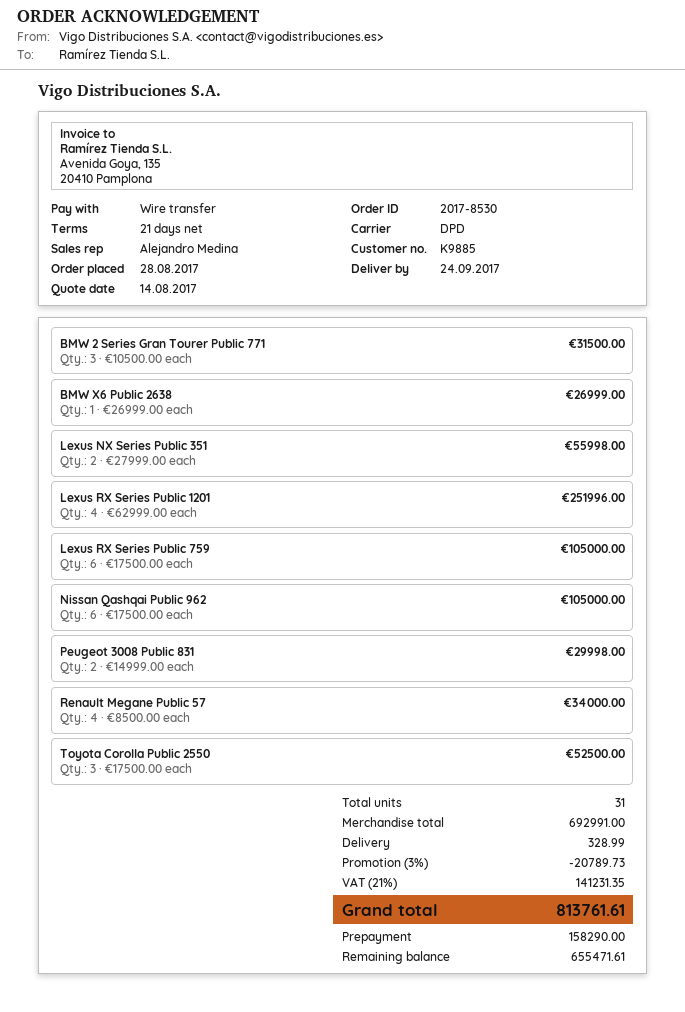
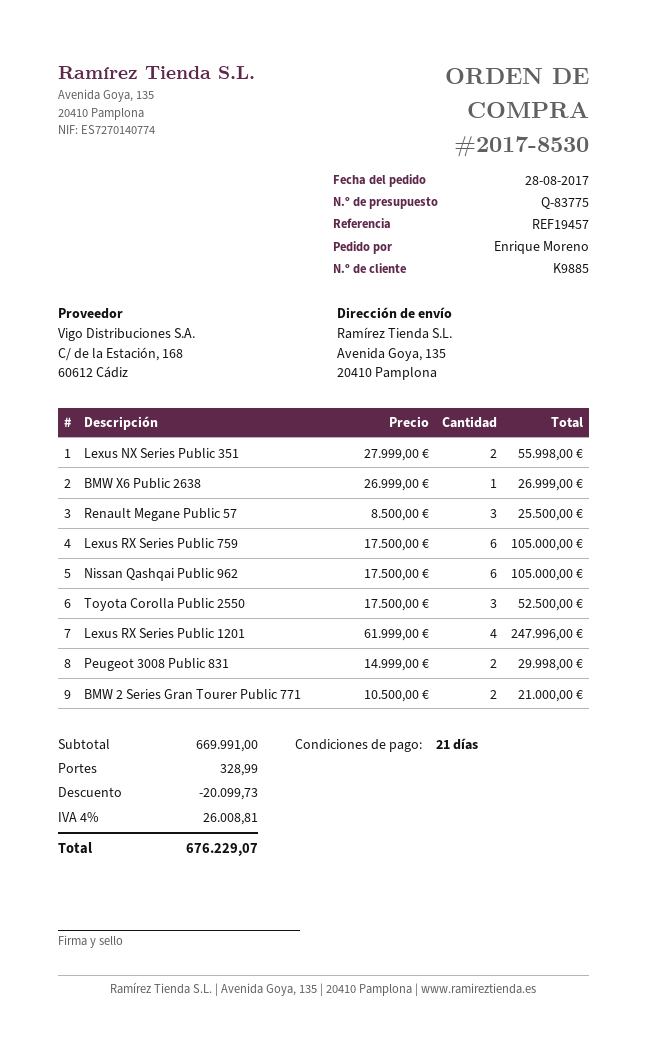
BMW 2 Series Gran Tourer Public 771: 3 x 10500.00 = 31500.00 -> 2 x 10500.00 = 21000.00
Lexus RX Series Public 1201: 4 x 62999.00 = 251996.00 -> 4 x 61999.00 = 247996.00
Renault Megane Public 57: 4 x 8500.00 = 34000.00 -> 3 x 8500.00 = 25500.00
subtotal: 692991.00 -> 669991.00
discount: 20789.73 -> 20099.73
tax: 21% = 141231.35 -> 4% = 26008.81
total: 813761.61 -> 676229.07

